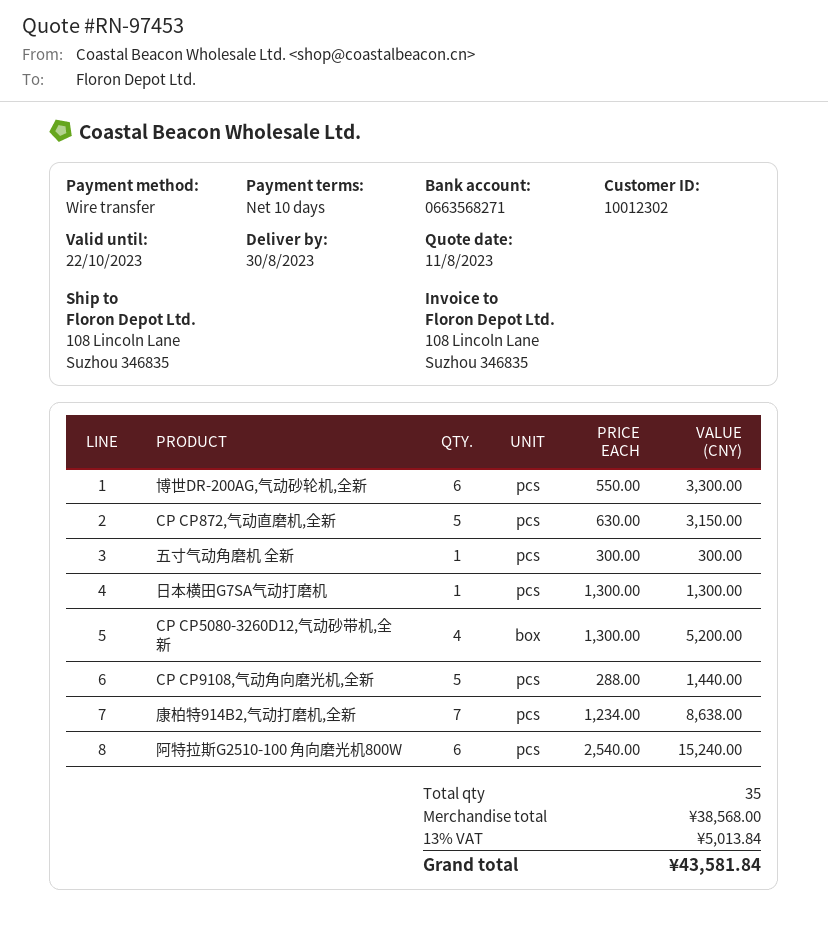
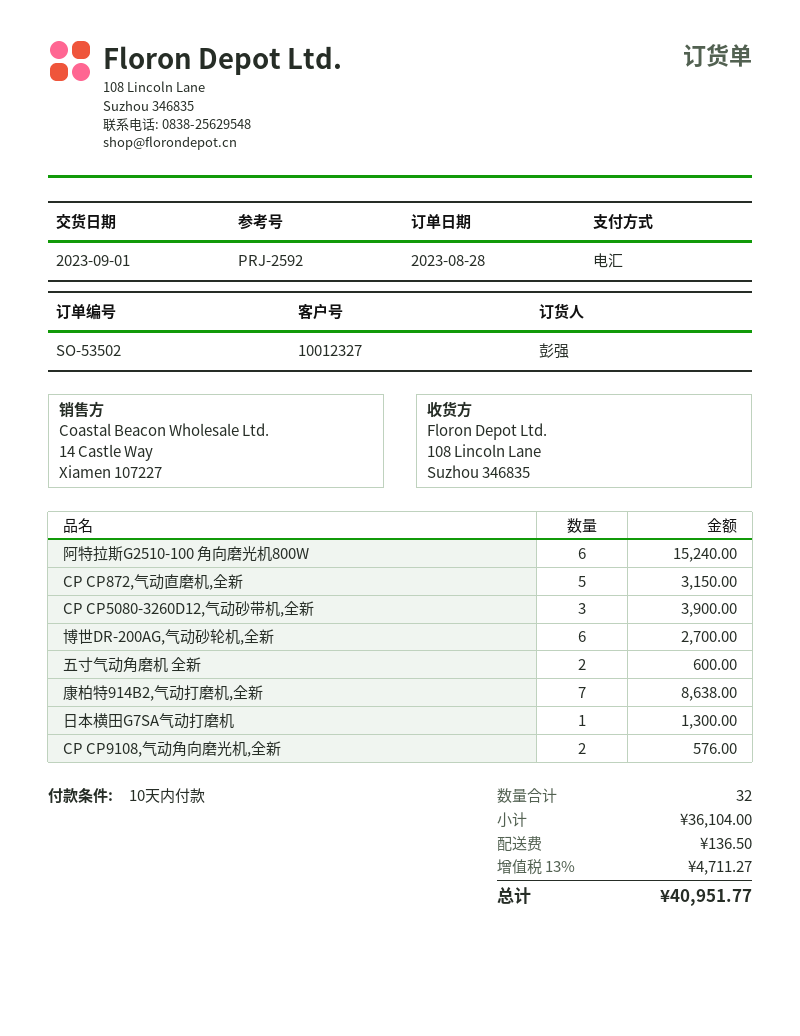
delivery date: 2023-08-30 -> 2023-09-01
customer number: 10012302 -> 10012327
博世DR-200AG,气动砂轮机,全新: 6 for 3300.00 -> 6 for 2700.00
五寸气动角磨机 全新: 1 for 300.00 -> 2 for 600.00
CP CP5080-3260D12,气动砂带机,全新: 4 for 5200.00 -> 3 for 3900.00
CP CP9108,气动角向磨光机,全新: 5 for 1440.00 -> 2 for 576.00
total quantity: 35 -> 32
subtotal: 38568.00 -> 36104.00
shipping: none -> 136.50
tax: 13% = 5013.84 -> 13% = 4711.27
total: 43581.84 -> 40951.77

